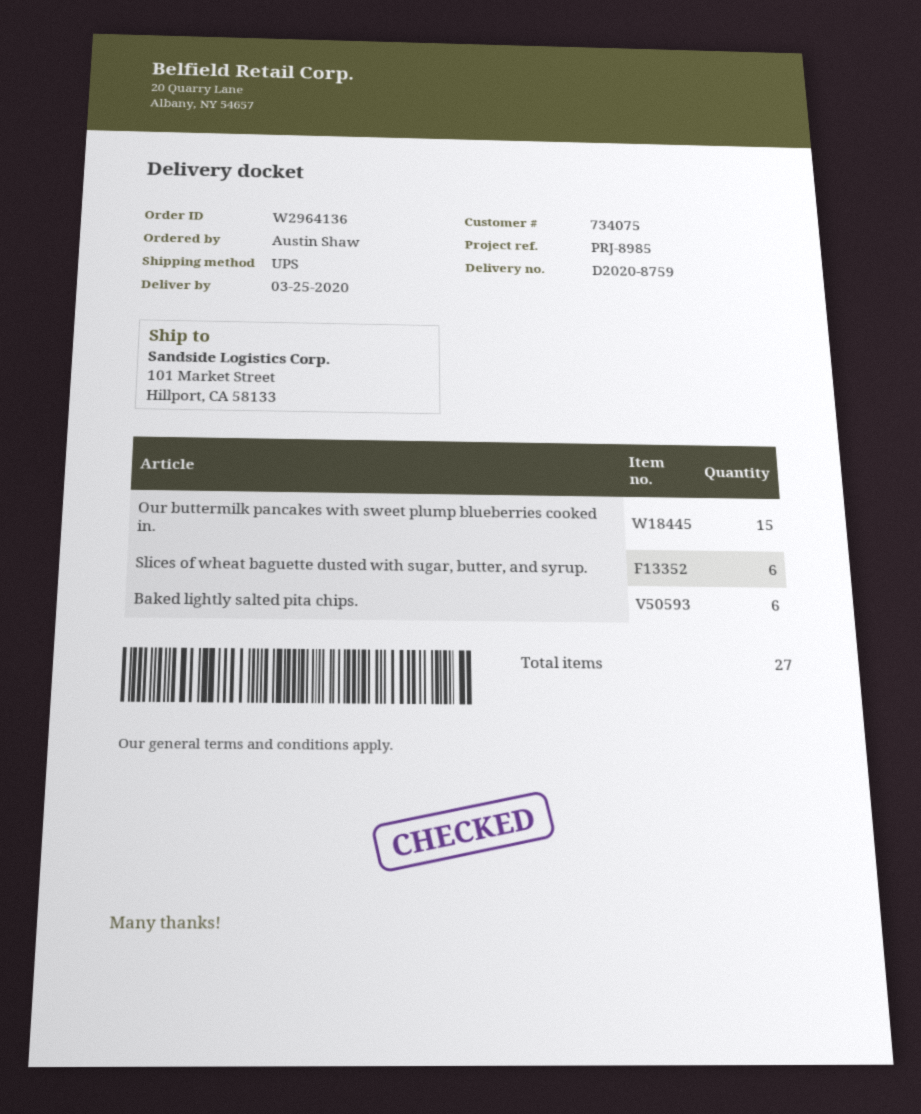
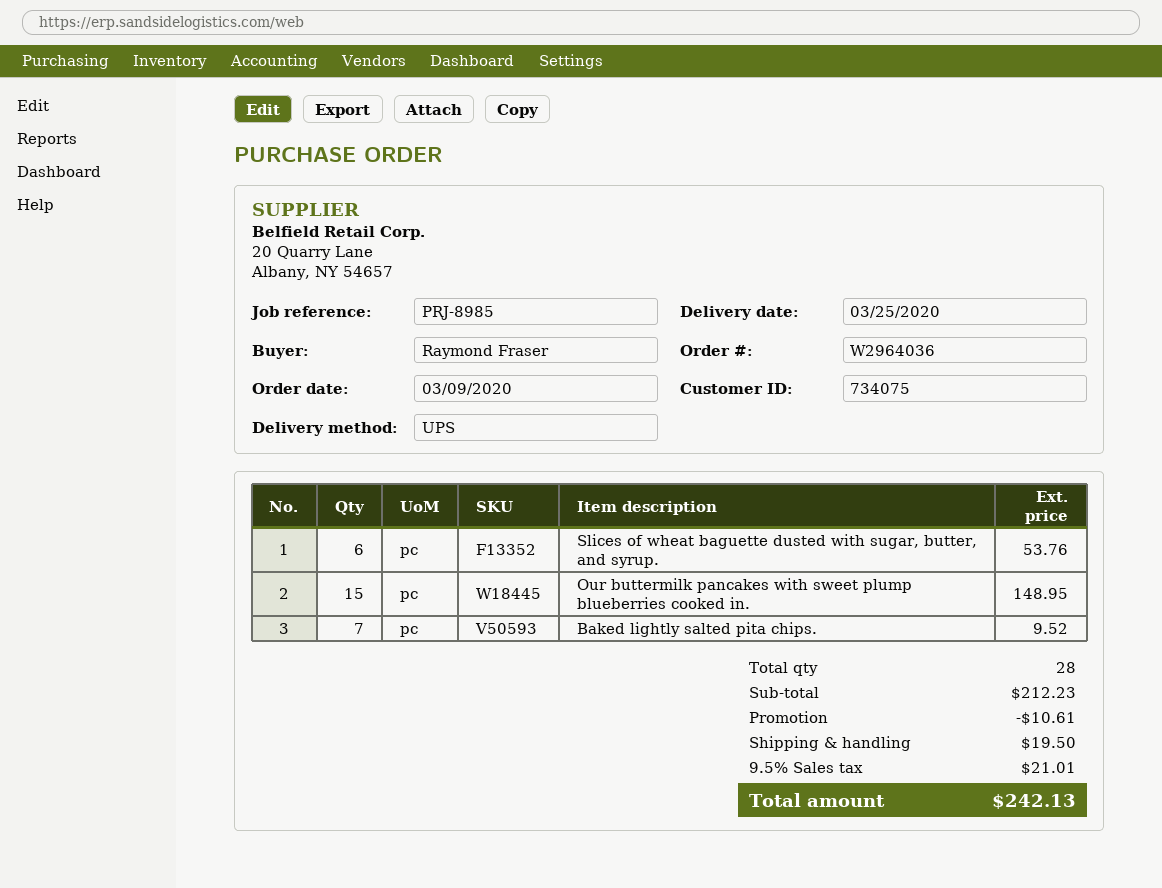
order number: W2964136 -> W2964036
ordered by: Austin Shaw -> Raymond Fraser
Baked lightly salted pita chips.: 6 -> 7
total quantity: 27 -> 28

